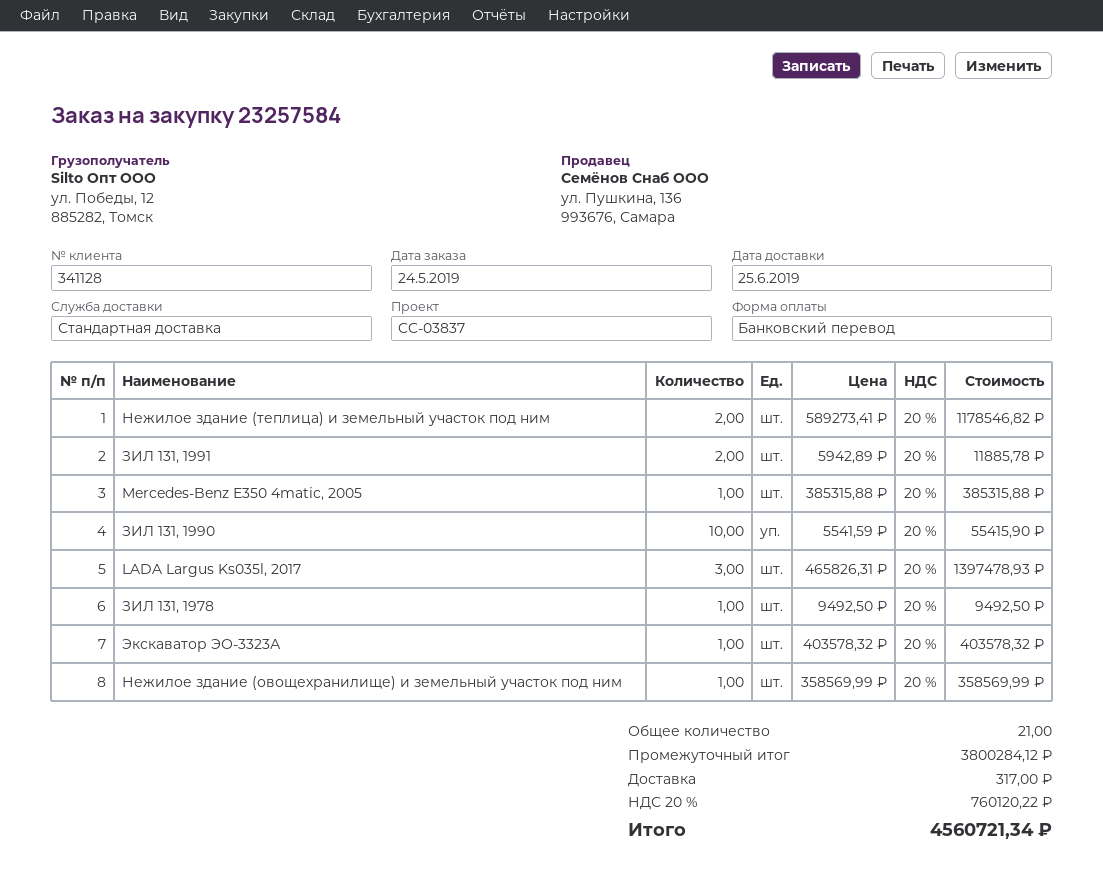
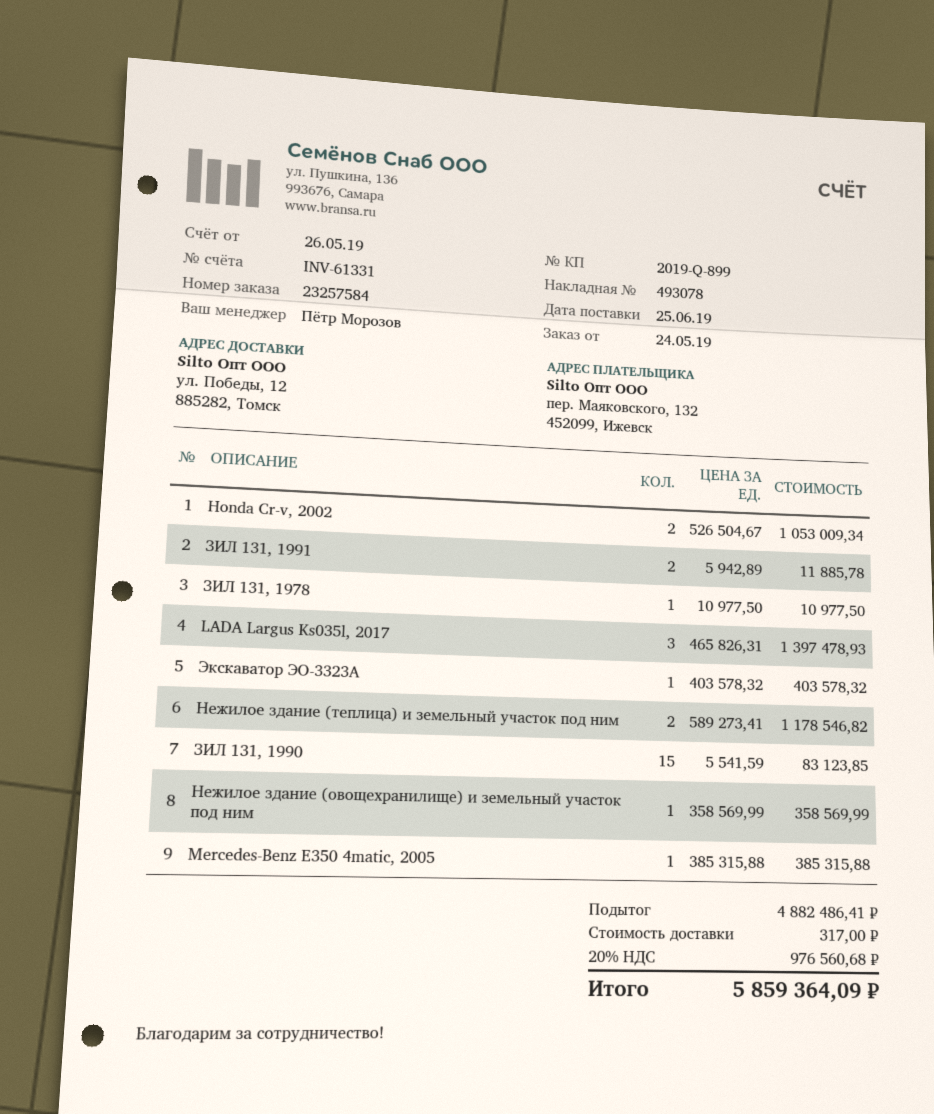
ЗИЛ 131, 1990: 10 x 5541.59 = 55415.90 -> 15 x 5541.59 = 83123.85
ЗИЛ 131, 1978: 1 x 9492.50 = 9492.50 -> 1 x 10977.50 = 10977.50
Honda Cr-v, 2002: none -> 2 x 526504.67 = 1053009.34
subtotal: 3800284.12 -> 4882486.41
tax: 20% = 760120.22 -> 20% = 976560.68
total: 4560721.34 -> 5859364.09

